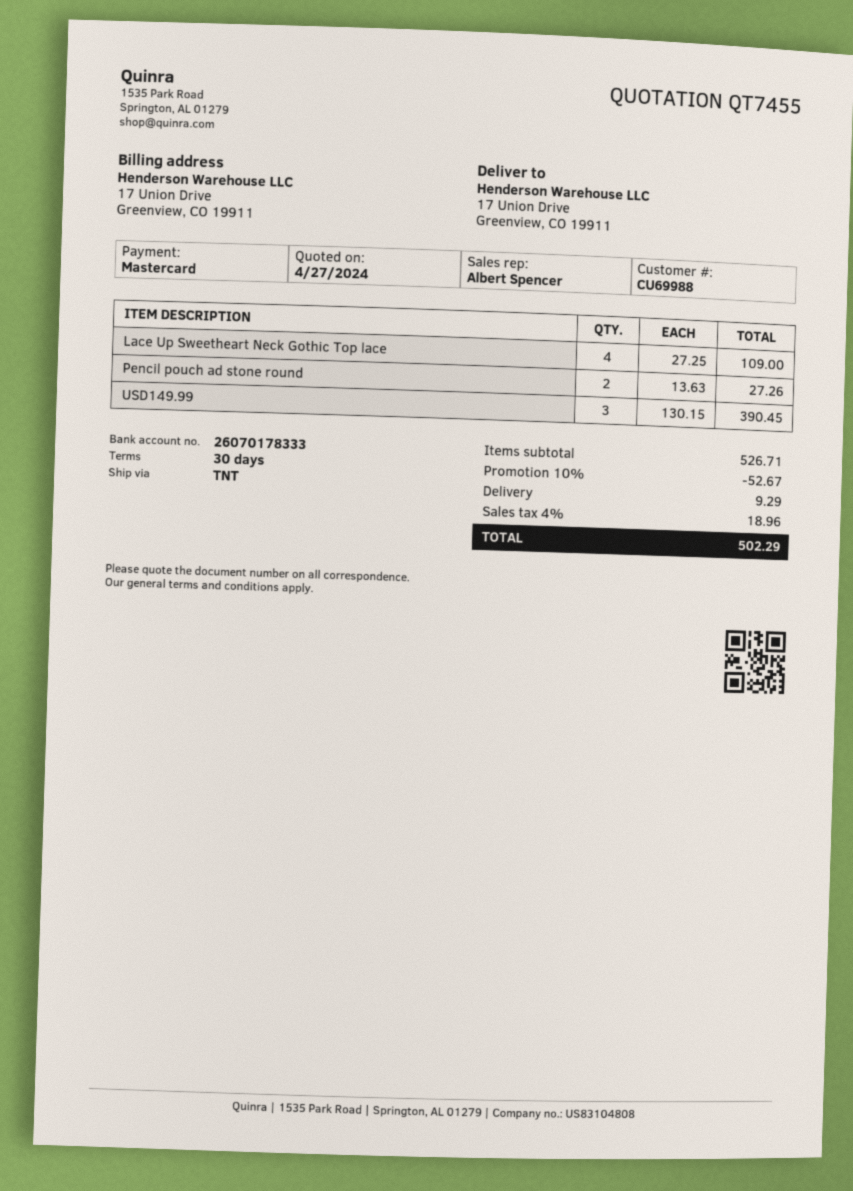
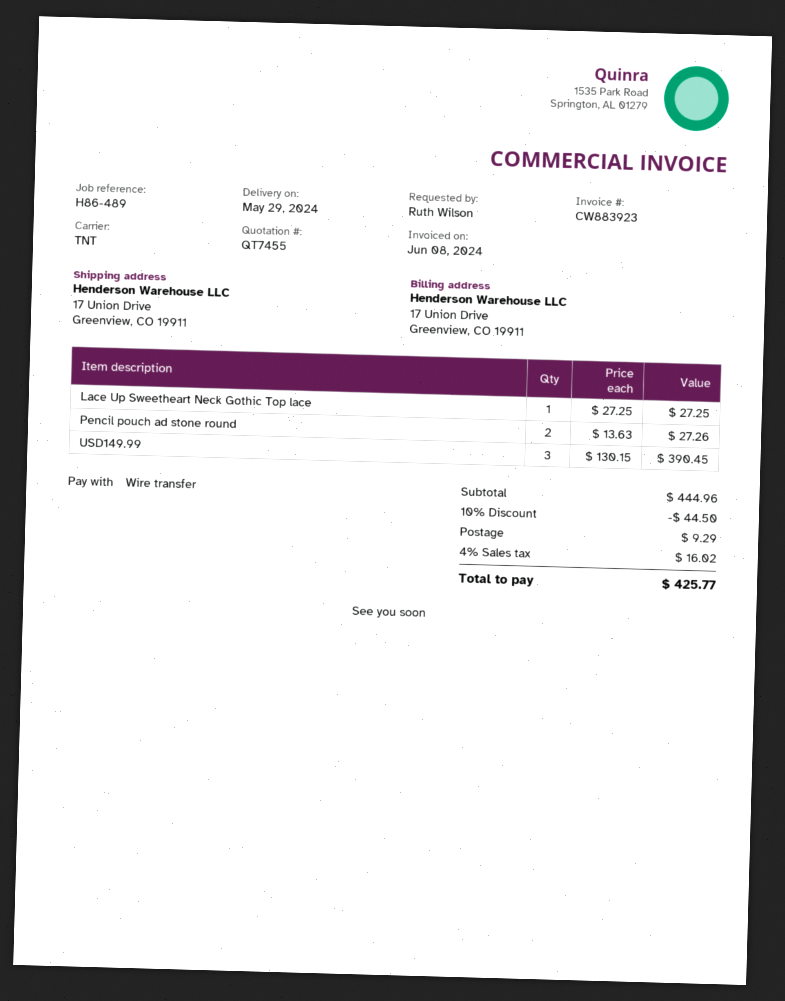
payment method: Mastercard -> bank transfer
Lace Up Sweetheart Neck Gothic Top lace: 4 x 27.25 = 109.00 -> 1 x 27.25 = 27.25
subtotal: 526.71 -> 444.96
discount: 10% = 52.67 -> 10% = 44.50
tax: 4% = 18.96 -> 4% = 16.02
total: 502.29 -> 425.77

